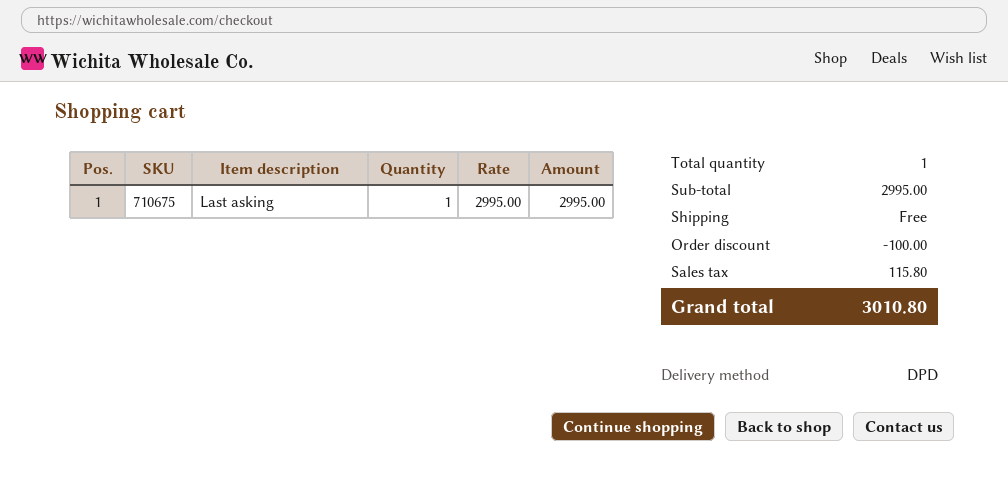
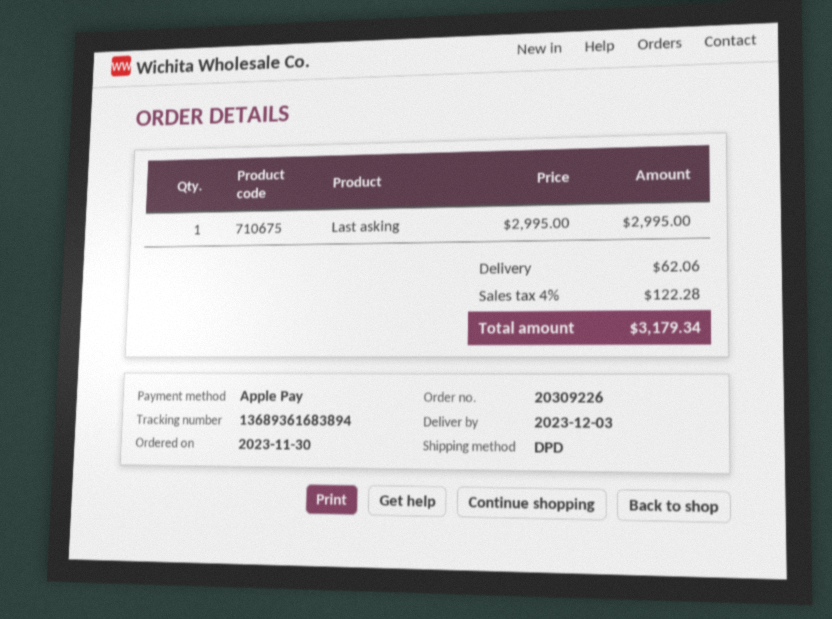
discount: 100.00 -> none
shipping: 0.00 -> 62.06
tax: 115.80 -> 122.28
total: 3010.80 -> 3179.34

